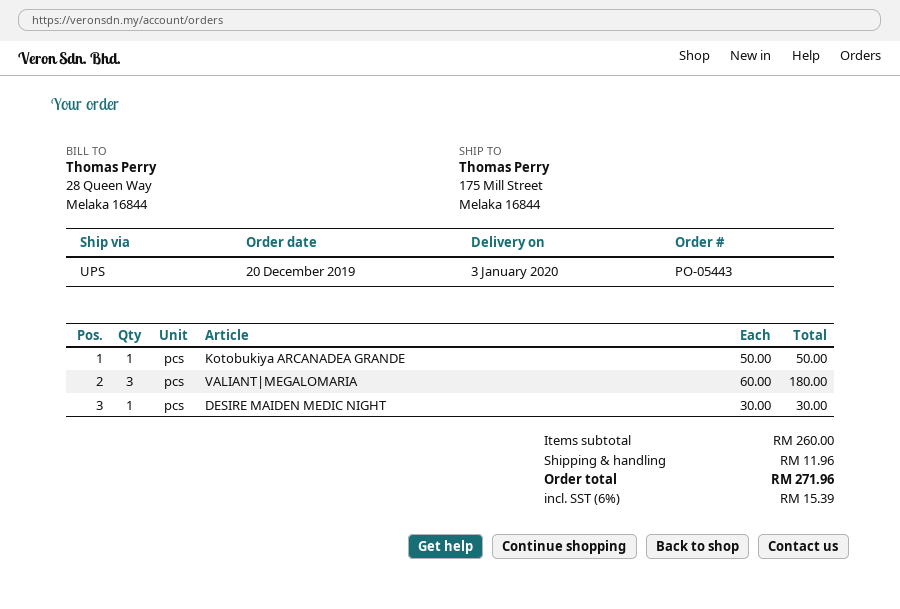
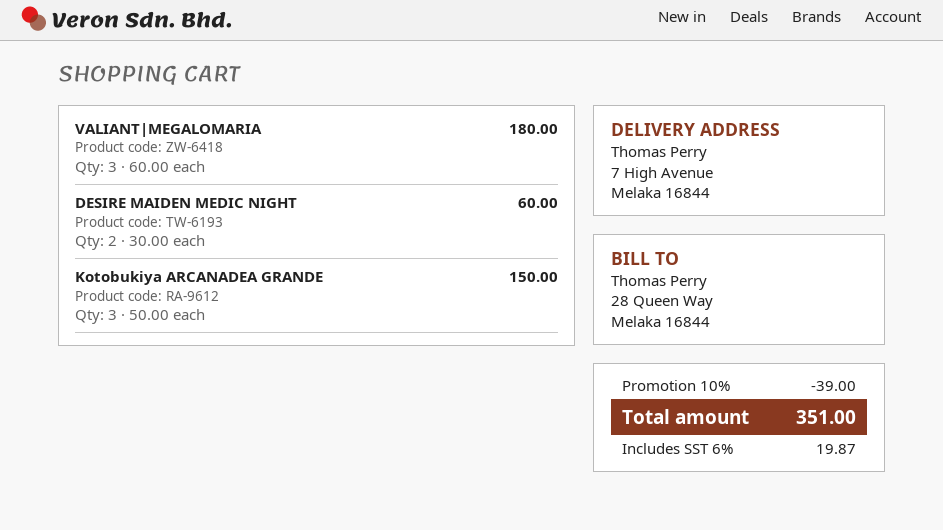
ship to: 175 Mill Street, Melaka 16844 -> 7 High Avenue, Melaka 16844
Kotobukiya ARCANADEA GRANDE: 1 x 50.00 = 50.00 -> 3 x 50.00 = 150.00
DESIRE MAIDEN MEDIC NIGHT: 1 x 30.00 = 30.00 -> 2 x 30.00 = 60.00
discount: none -> 10% = 39.00
shipping: 11.96 -> none
tax: 6% = 15.39 -> 6% = 19.87
total: 271.96 -> 351.00

